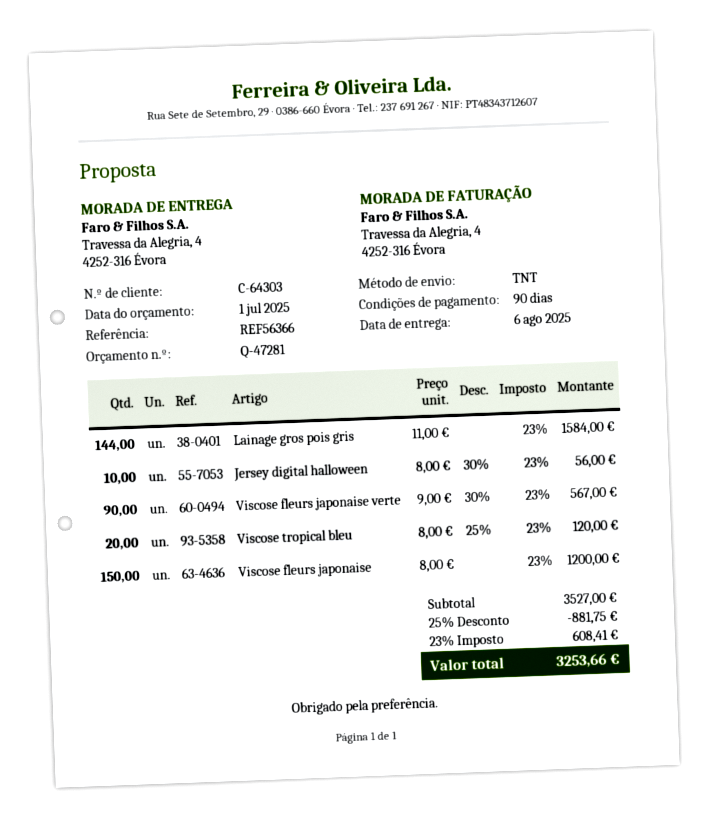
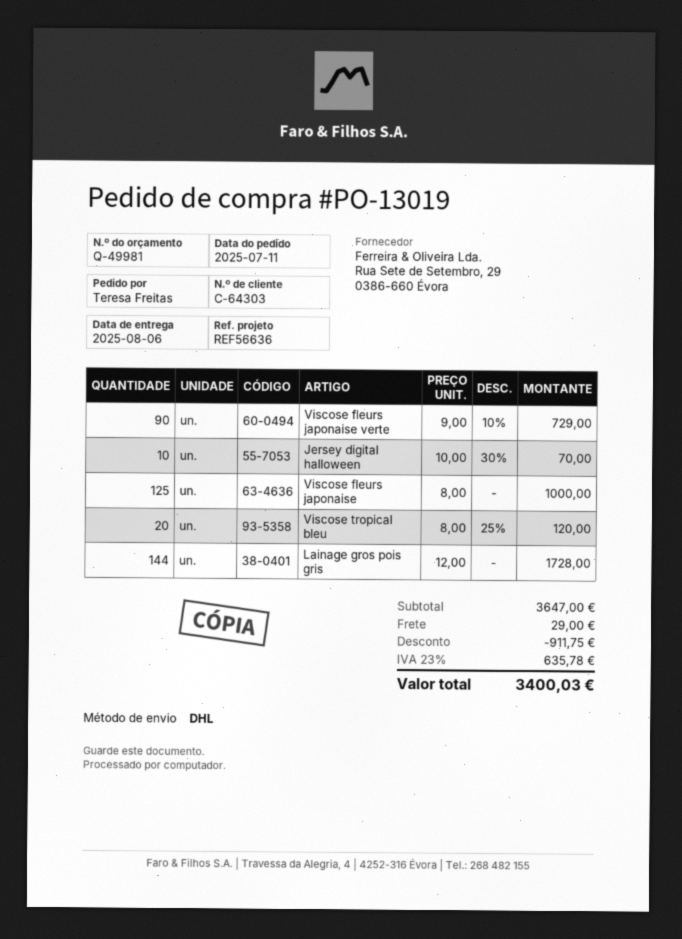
quote number: Q-47281 -> Q-49981
reference: REF56366 -> REF56636
shipping method: TNT -> DHL
Lainage gros pois gris: 144 x 11.00 = 1584.00 -> 144 x 12.00 = 1728.00
Jersey digital halloween: 10 x 8.00 - 30% = 56.00 -> 10 x 10.00 - 30% = 70.00
Viscose fleurs japonaise verte: 90 x 9.00 - 30% = 567.00 -> 90 x 9.00 - 10% = 729.00
Viscose fleurs japonaise: 150 x 8.00 = 1200.00 -> 125 x 8.00 = 1000.00
subtotal: 3527.00 -> 3647.00
discount: 881.75 -> 911.75
shipping: none -> 29.00
tax: 23% = 608.41 -> 23% = 635.78
total: 3253.66 -> 3400.03

